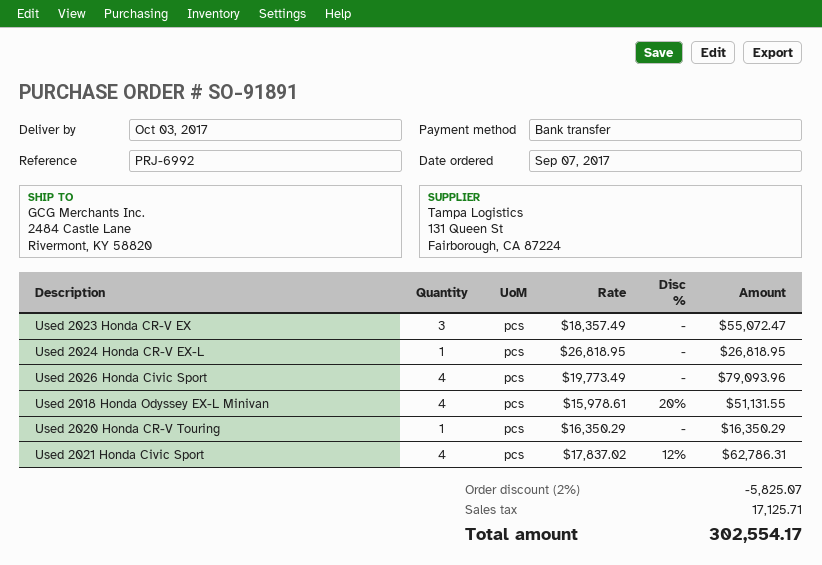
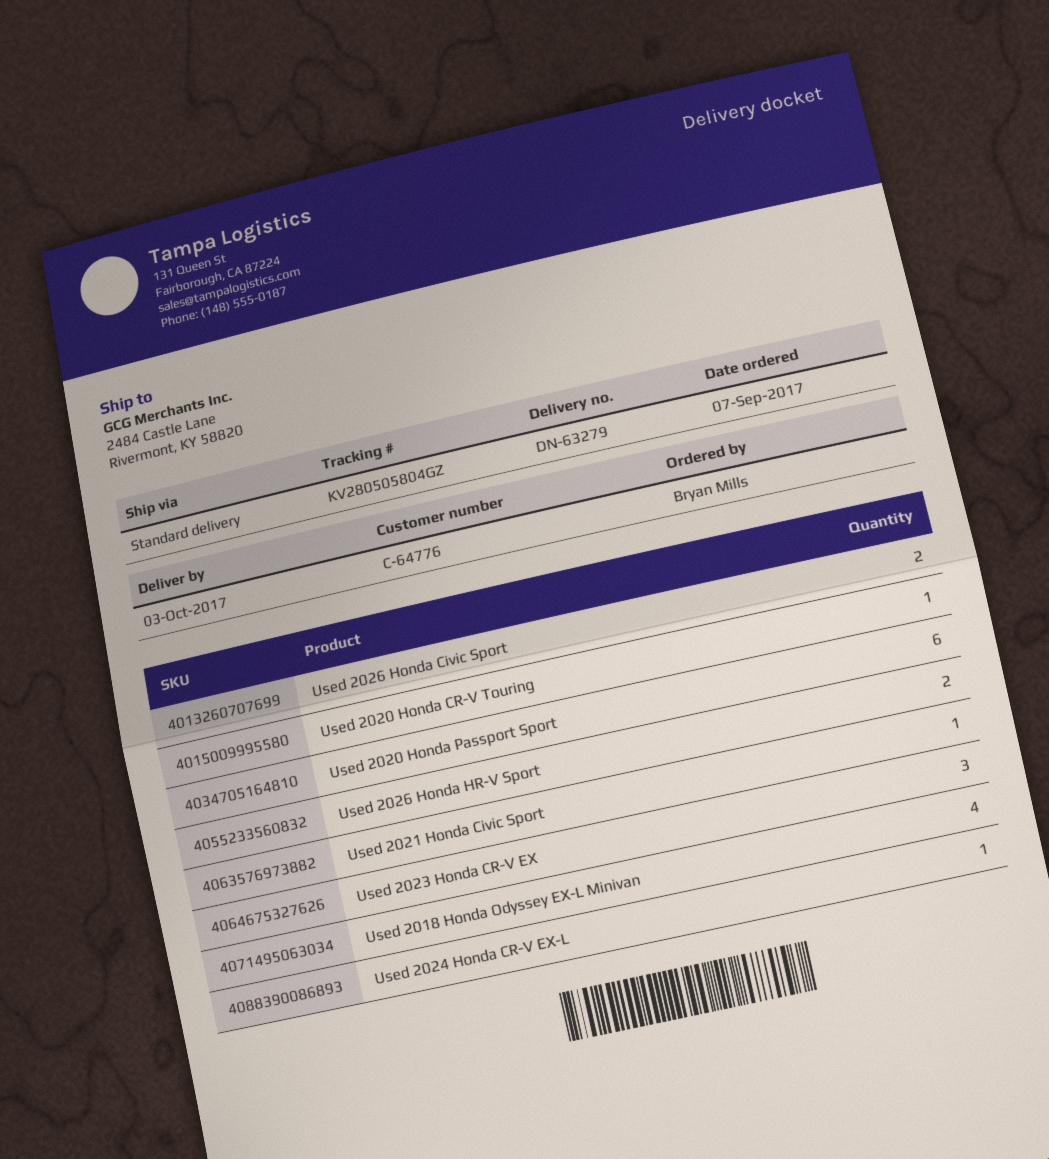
Used 2026 Honda Civic Sport: 4 -> 2
Used 2021 Honda Civic Sport: 4 -> 1
Used 2020 Honda Passport Sport: none -> 6
Used 2026 Honda HR-V Sport: none -> 2

